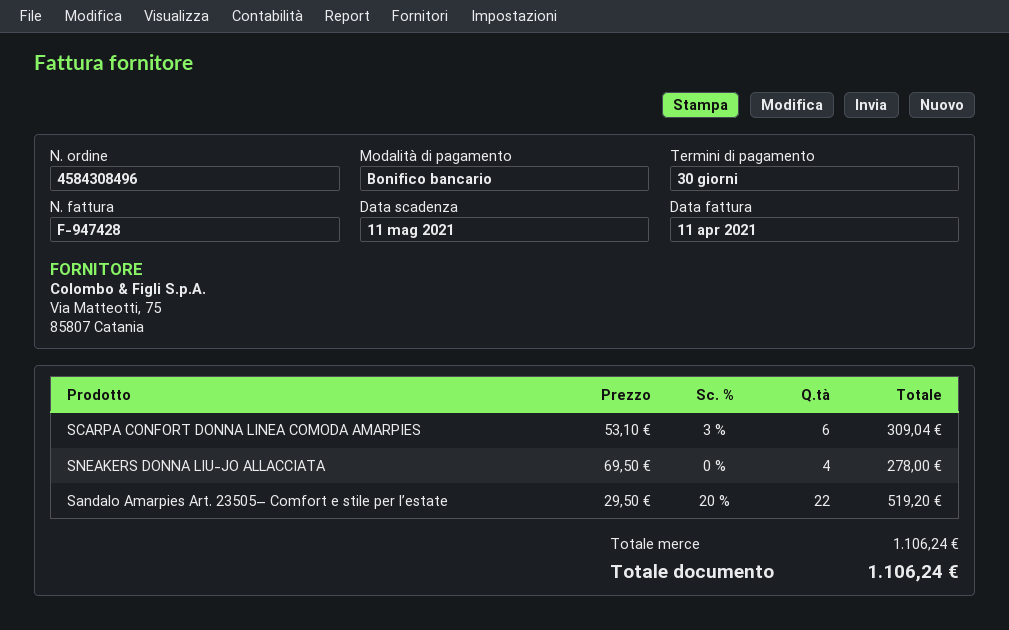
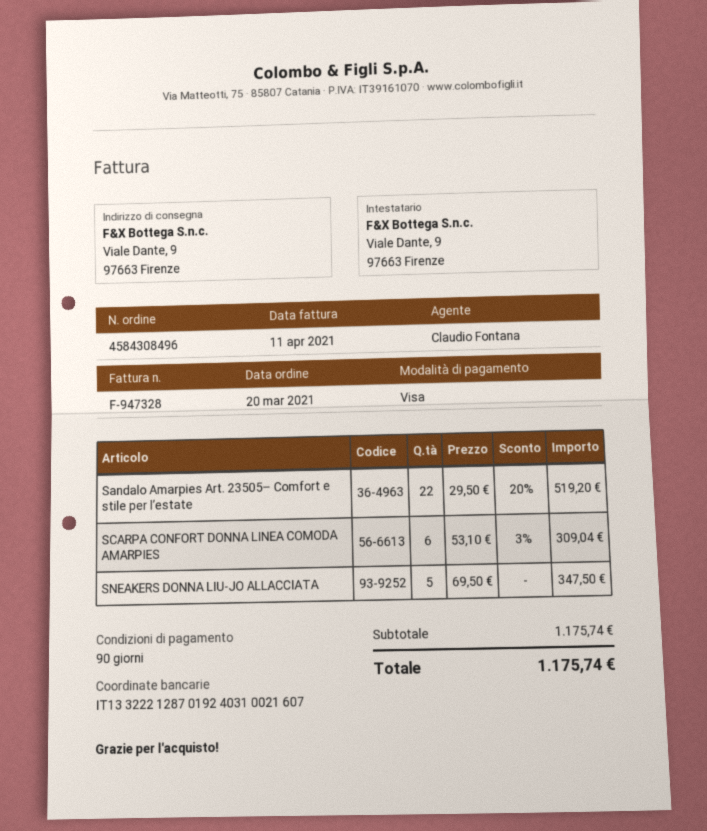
invoice number: F-947428 -> F-947328
payment terms: 30 days -> 90 days
payment method: bank transfer -> Visa
SNEAKERS DONNA LIU-JO ALLACCIATA: 4 x 69.50 = 278.00 -> 5 x 69.50 = 347.50
subtotal: 1106.24 -> 1175.74
total: 1106.24 -> 1175.74

